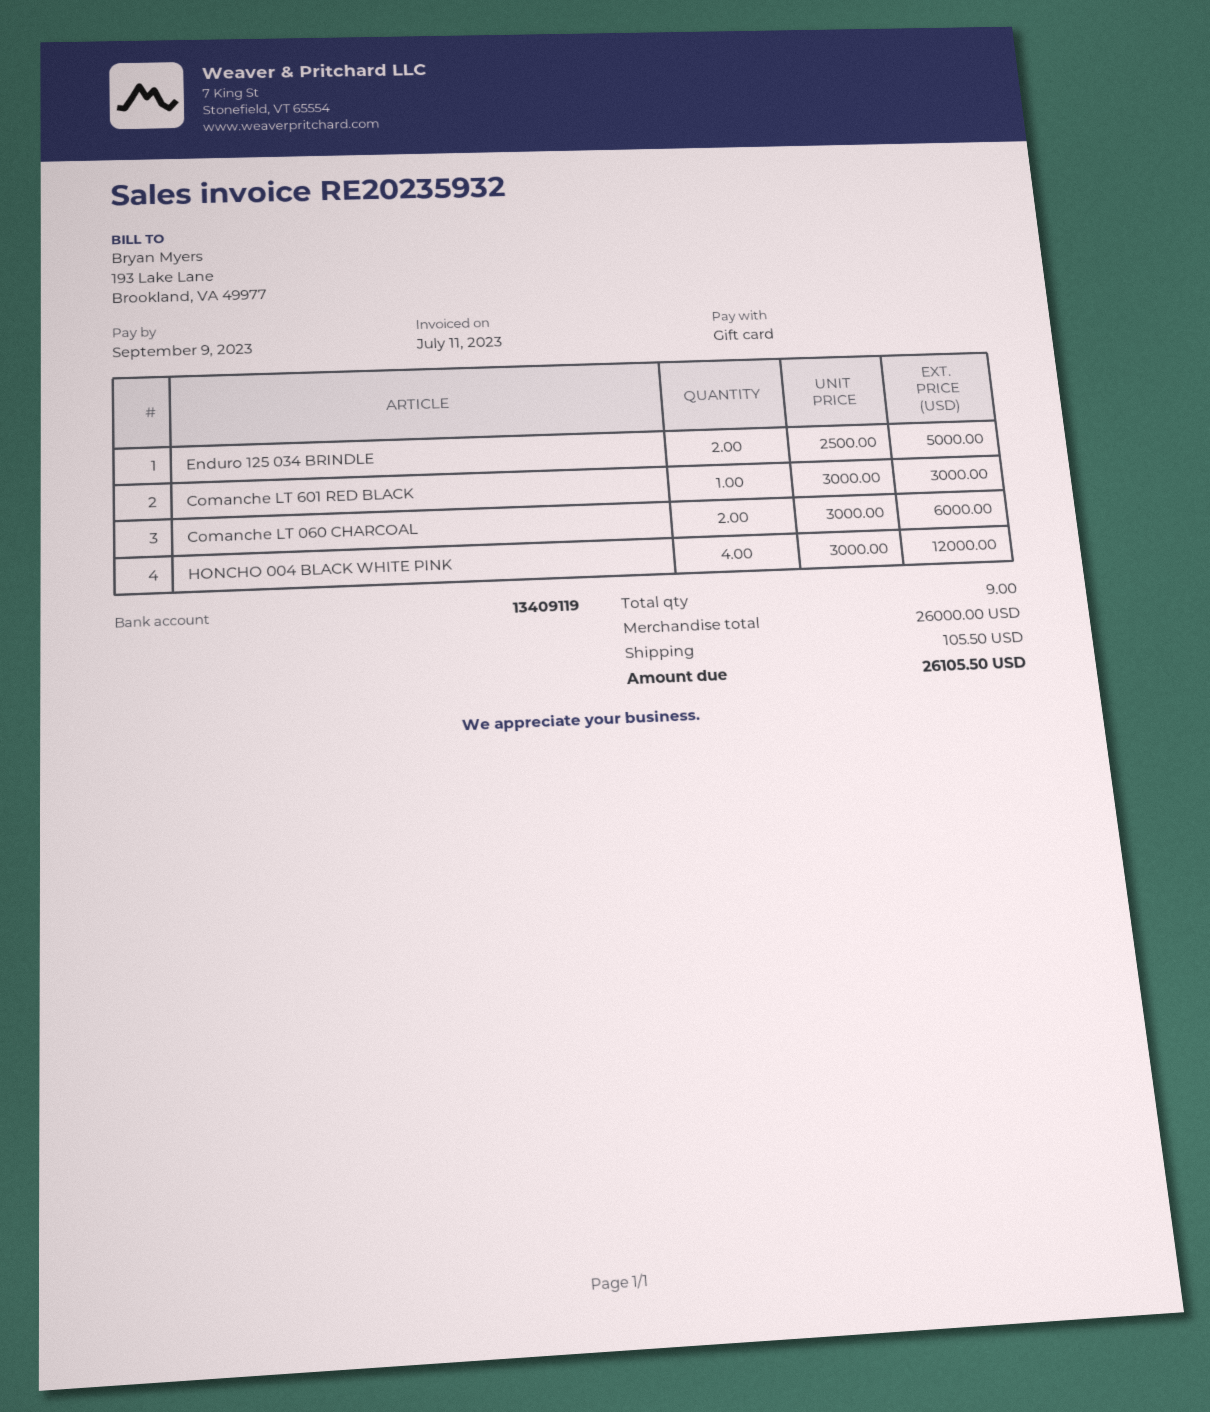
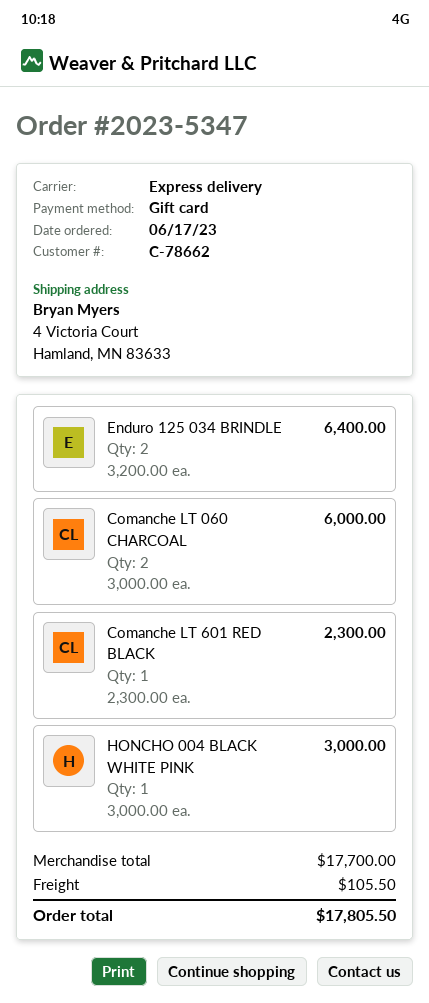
Enduro 125 034 BRINDLE: 2 x 2500.00 = 5000.00 -> 2 x 3200.00 = 6400.00
Comanche LT 601 RED BLACK: 1 x 3000.00 = 3000.00 -> 1 x 2300.00 = 2300.00
HONCHO 004 BLACK WHITE PINK: 4 x 3000.00 = 12000.00 -> 1 x 3000.00 = 3000.00
subtotal: 26000.00 -> 17700.00
total: 26105.50 -> 17805.50

